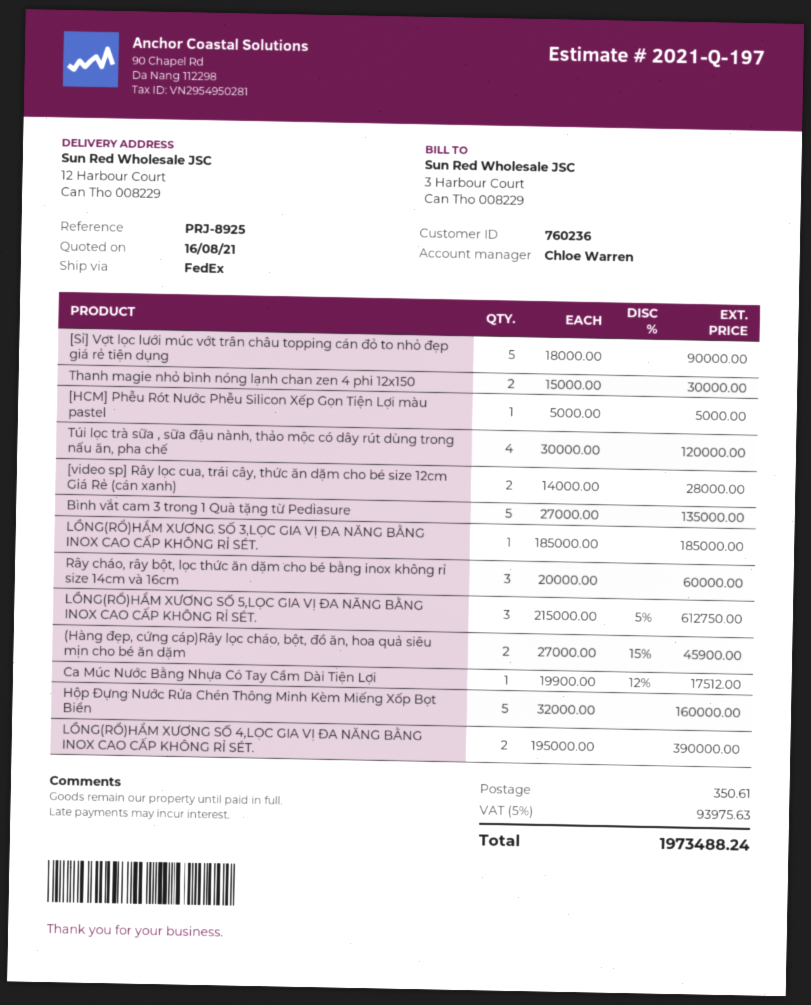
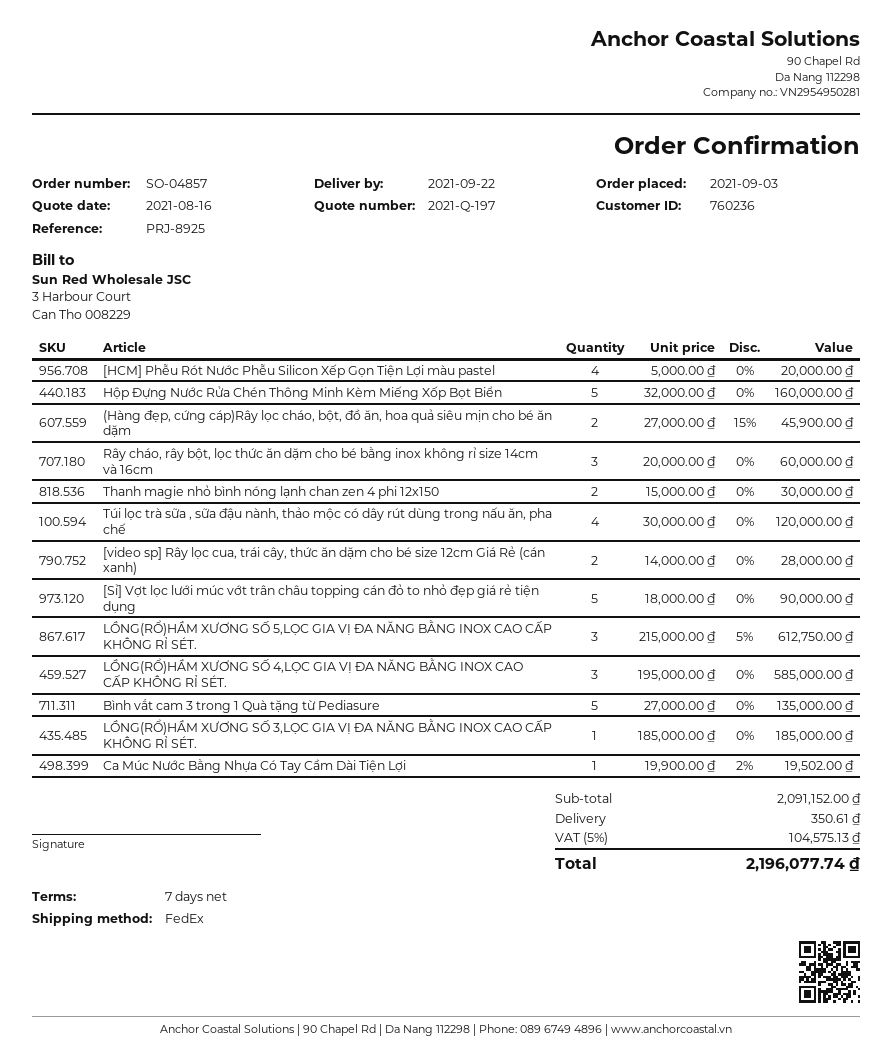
[HCM] Phễu Rót Nước Phễu Silicon Xếp Gọn Tiện Lợi màu pastel: 1 x 5000.00 = 5000.00 -> 4 x 5000.00 = 20000.00
Ca Múc Nước Bằng Nhựa Có Tay Cầm Dài Tiện Lợi: 1 x 19900.00 - 12% = 17512.00 -> 1 x 19900.00 - 2% = 19502.00
LỒNG(RỔ)HẦM XƯƠNG SỐ 4,LỌC GIA VỊ ĐA NĂNG BẰNG INOX CAO CẤP KHÔNG RỈ SÉT.: 2 x 195000.00 = 390000.00 -> 3 x 195000.00 = 585000.00
tax: 5% = 93975.63 -> 5% = 104575.13
total: 1973488.24 -> 2196077.74

